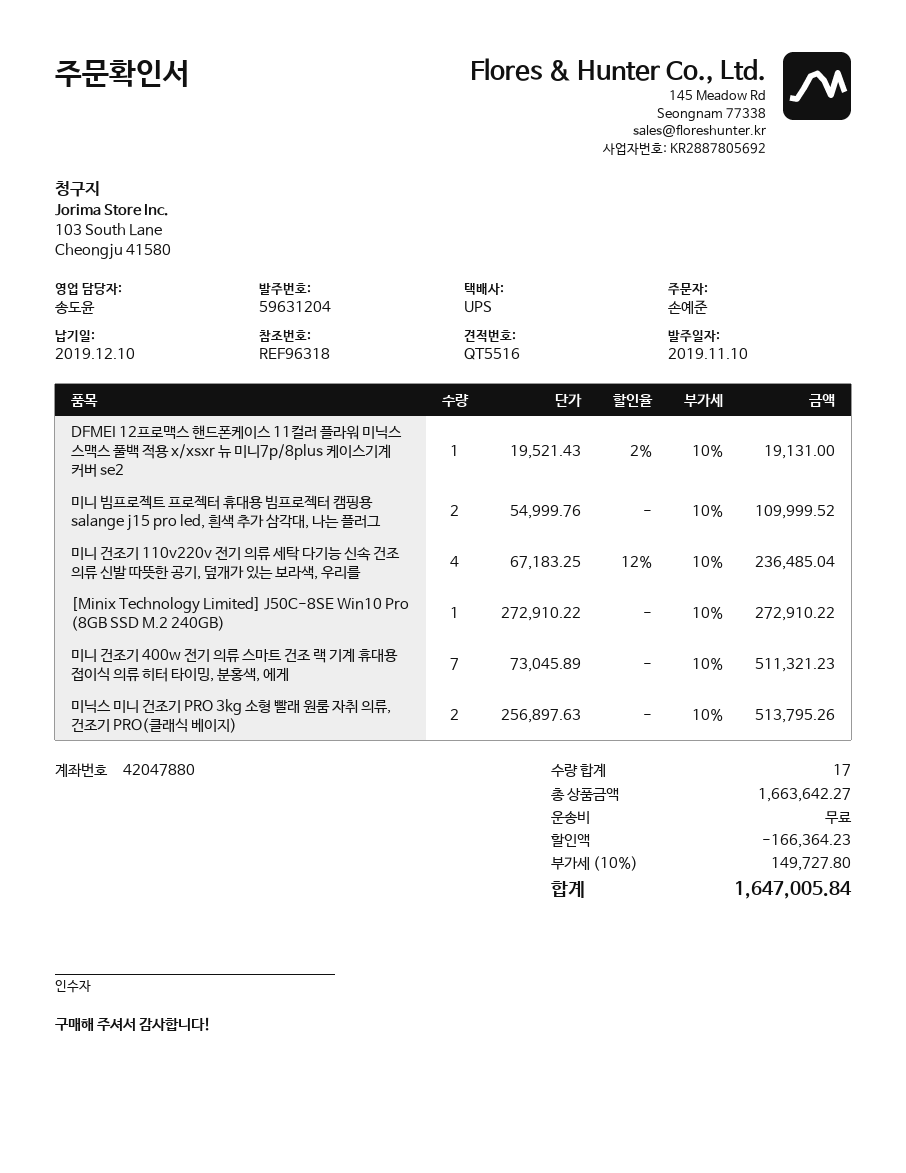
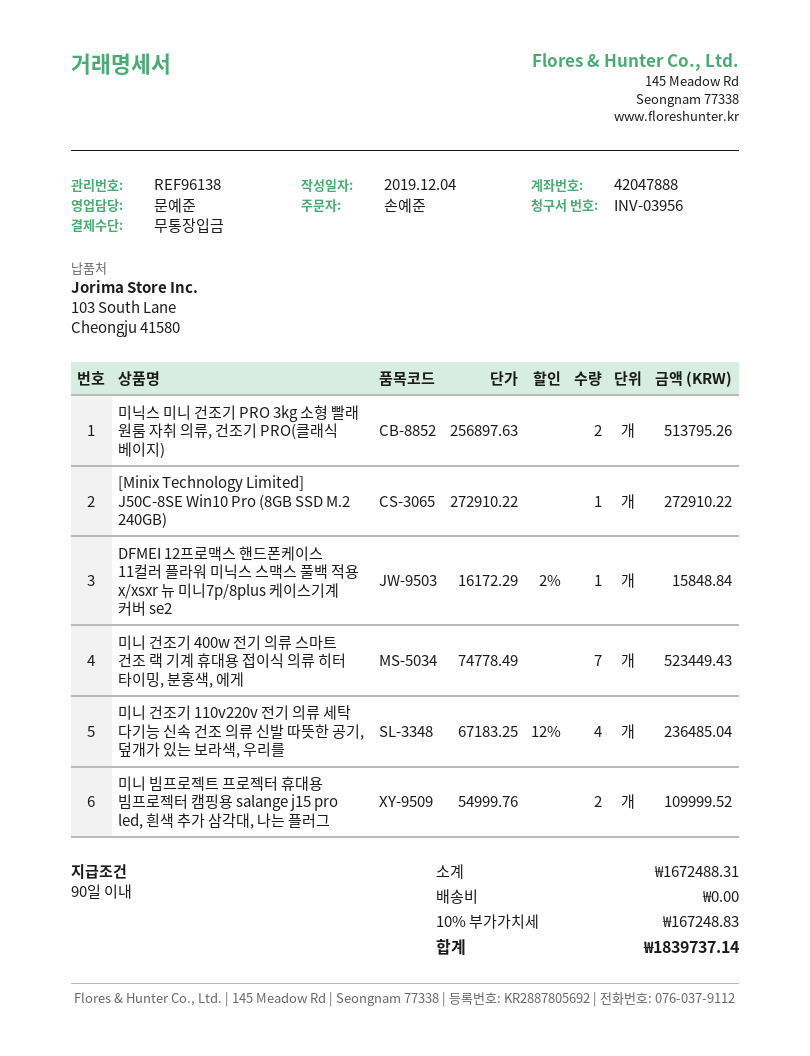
reference: REF96318 -> REF96138
sales rep: 송도윤 -> 문예준
bank account: 42047880 -> 42047888
DFMEI 12프로맥스 핸드폰케이스 11컬러 플라워 미닉스 스맥스 풀백 적용 x/xsxr 뉴 미니7p/8plus 케이스기계 커버 se2: 1 x 19521.43 - 2% = 19131.00 -> 1 x 16172.29 - 2% = 15848.84
미니 건조기 400w 전기 의류 스마트 건조 랙 기계 휴대용 접이식 의류 히터 타이밍, 분홍색, 에게: 7 x 73045.89 = 511321.23 -> 7 x 74778.49 = 523449.43
subtotal: 1663642.27 -> 1672488.31
discount: 166364.23 -> none
tax: 10% = 149727.80 -> 10% = 167248.83
total: 1647005.84 -> 1839737.14

